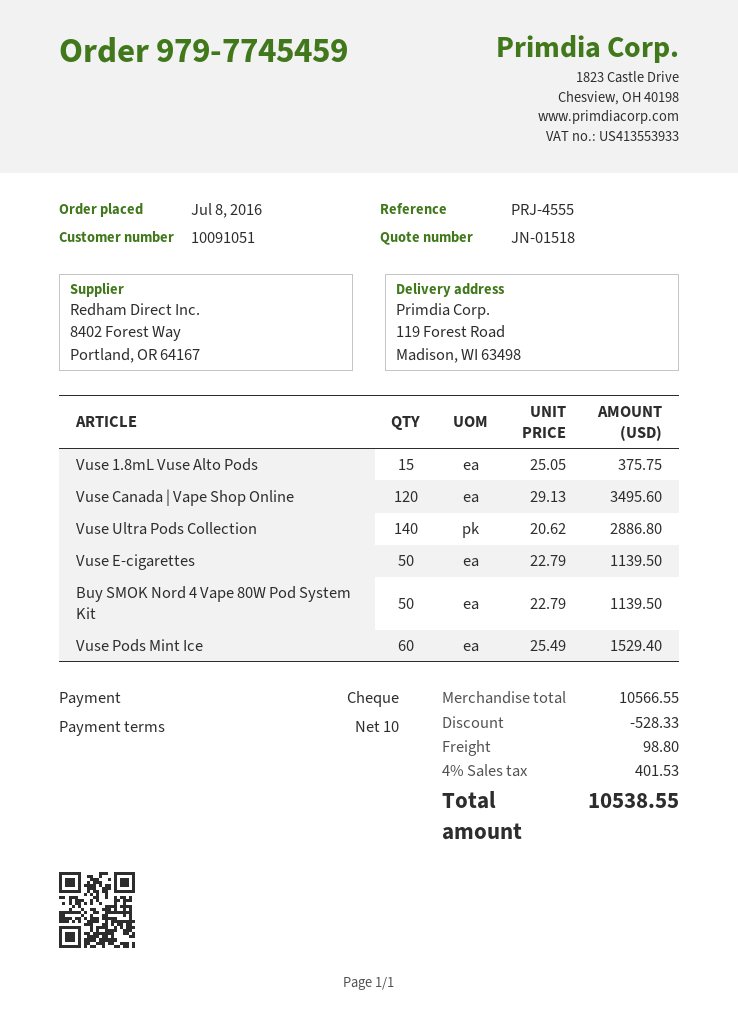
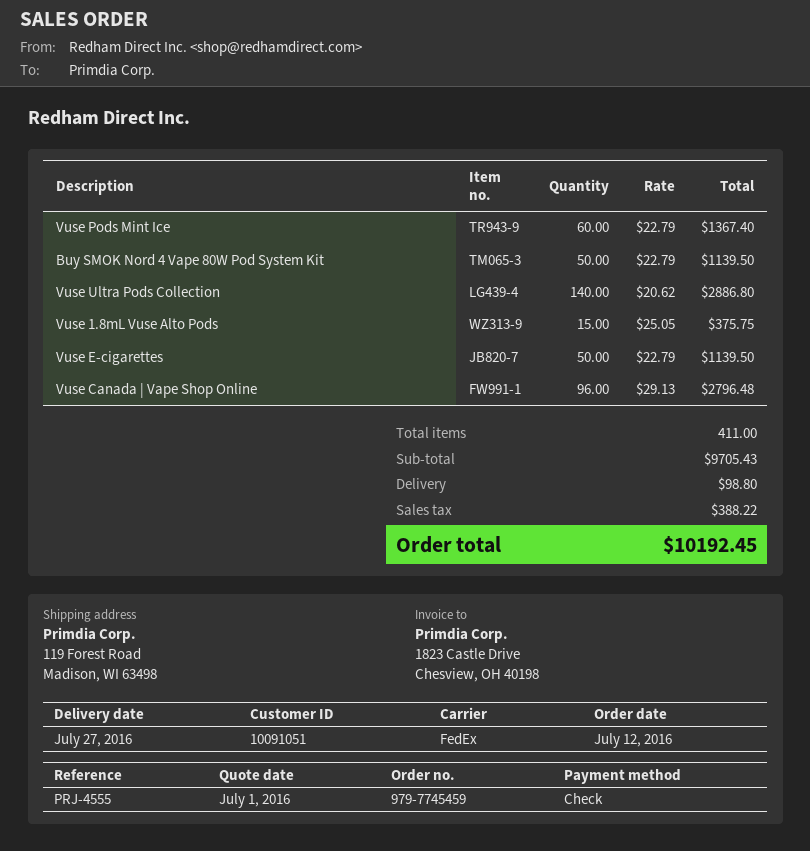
order date: 2016-07-08 -> 2016-07-12
Vuse Canada | Vape Shop Online: 120 x 29.13 = 3495.60 -> 96 x 29.13 = 2796.48
Vuse Pods Mint Ice: 60 x 25.49 = 1529.40 -> 60 x 22.79 = 1367.40
subtotal: 10566.55 -> 9705.43
discount: 528.33 -> none
tax: 401.53 -> 388.22
total: 10538.55 -> 10192.45

